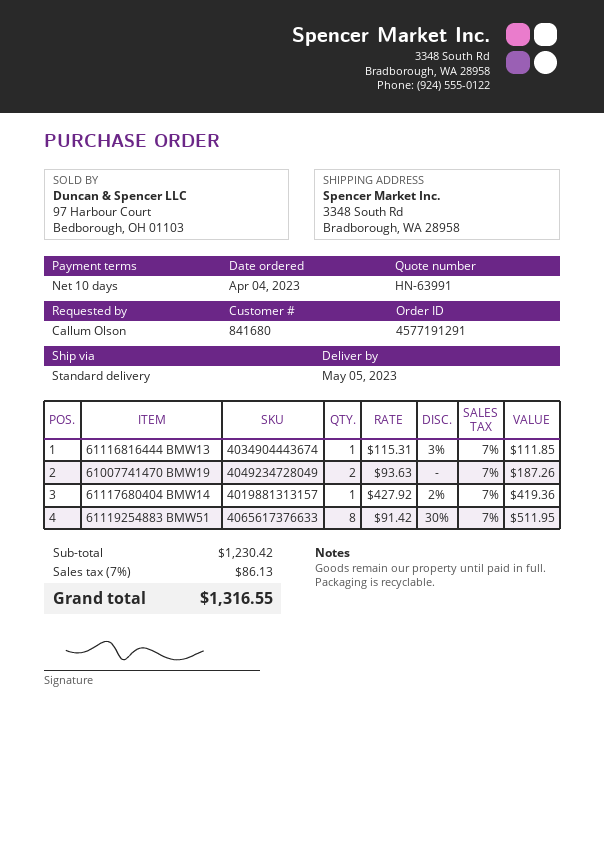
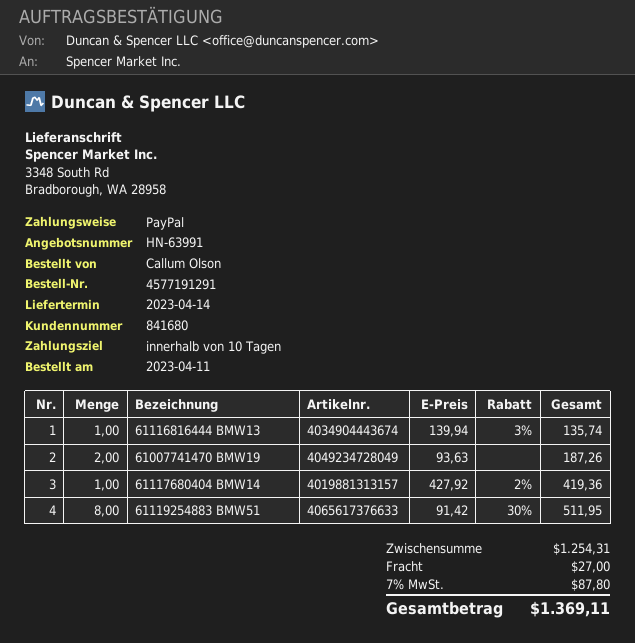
order date: 2023-04-04 -> 2023-04-11
delivery date: 2023-05-05 -> 2023-04-14
61116816444 BMW13: 1 x 115.31 - 3% = 111.85 -> 1 x 139.94 - 3% = 135.74
subtotal: 1230.42 -> 1254.31
shipping: none -> 27.00
tax: 7% = 86.13 -> 7% = 87.80
total: 1316.55 -> 1369.11

